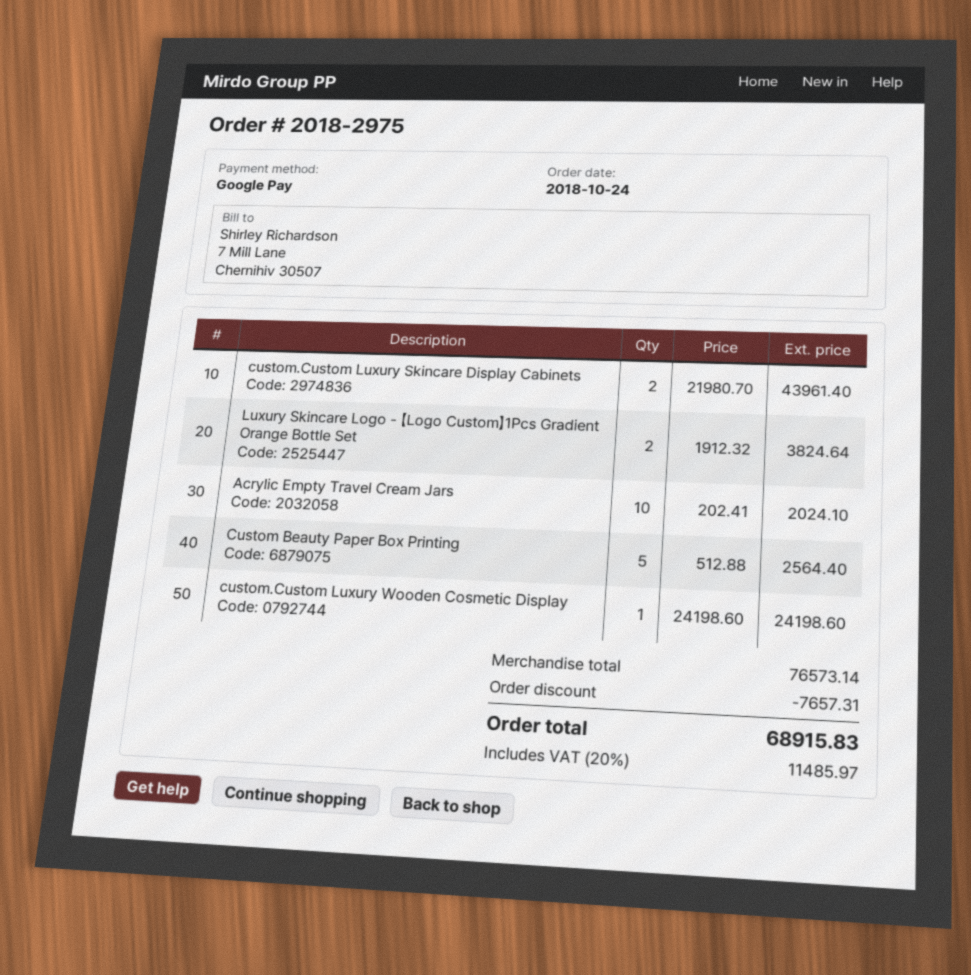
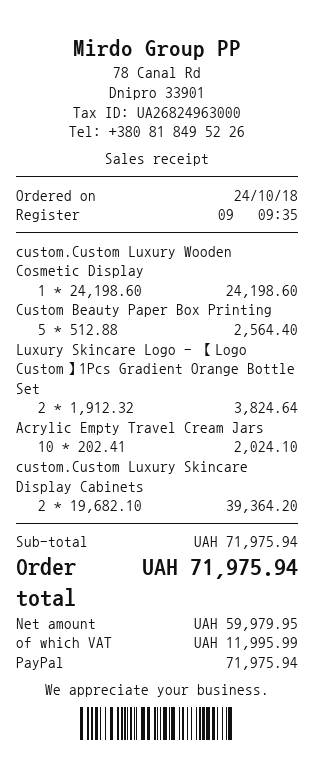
payment method: Google Pay -> PayPal
custom.Custom Luxury Skincare Display Cabinets: 2 x 21980.70 = 43961.40 -> 2 x 19682.10 = 39364.20
subtotal: 76573.14 -> 71975.94
discount: 7657.31 -> none
tax: 11485.97 -> 11995.99
total: 68915.83 -> 71975.94

